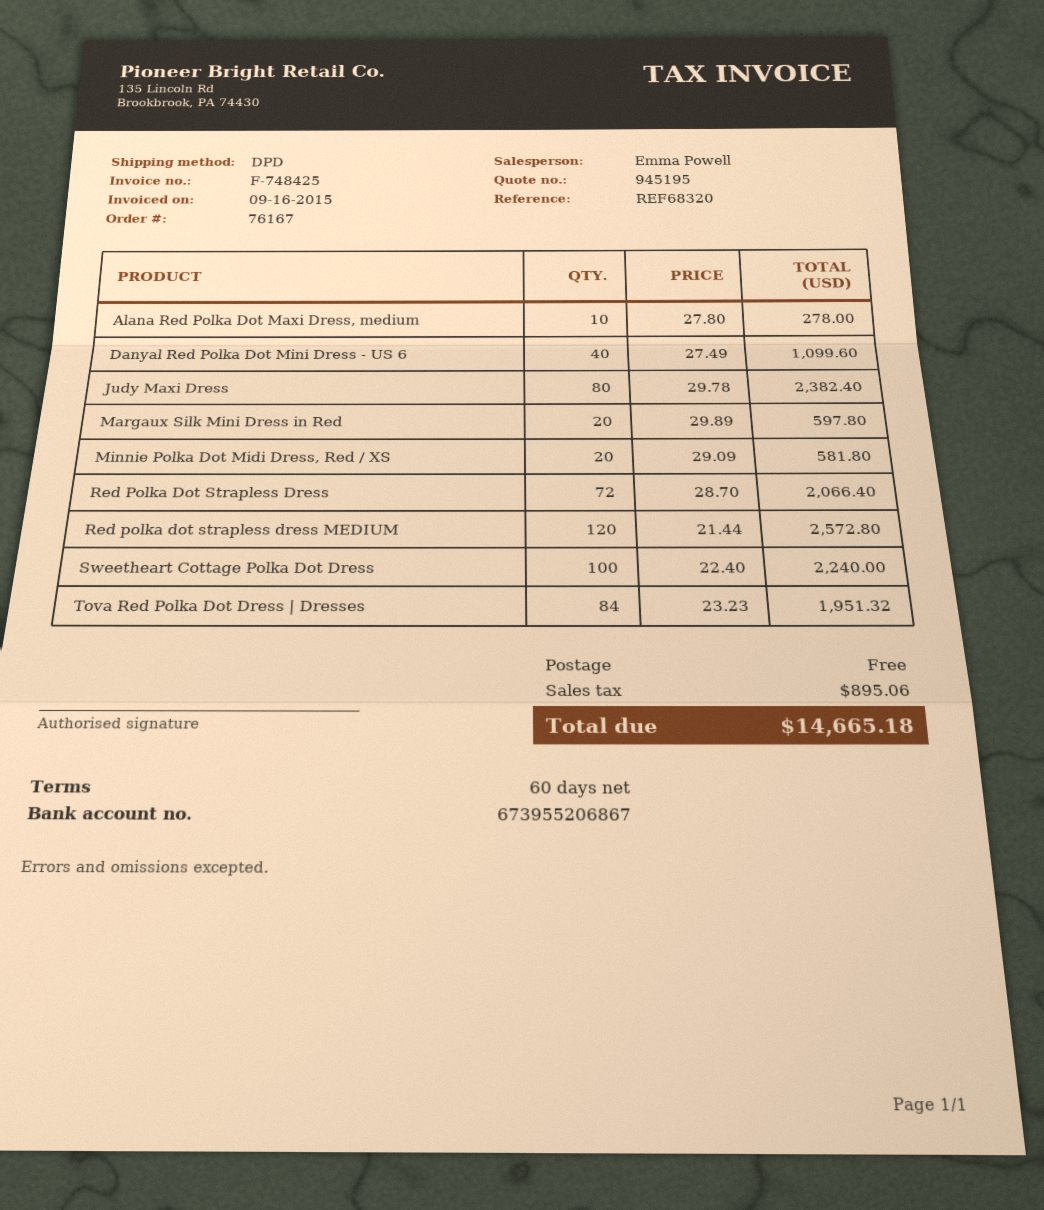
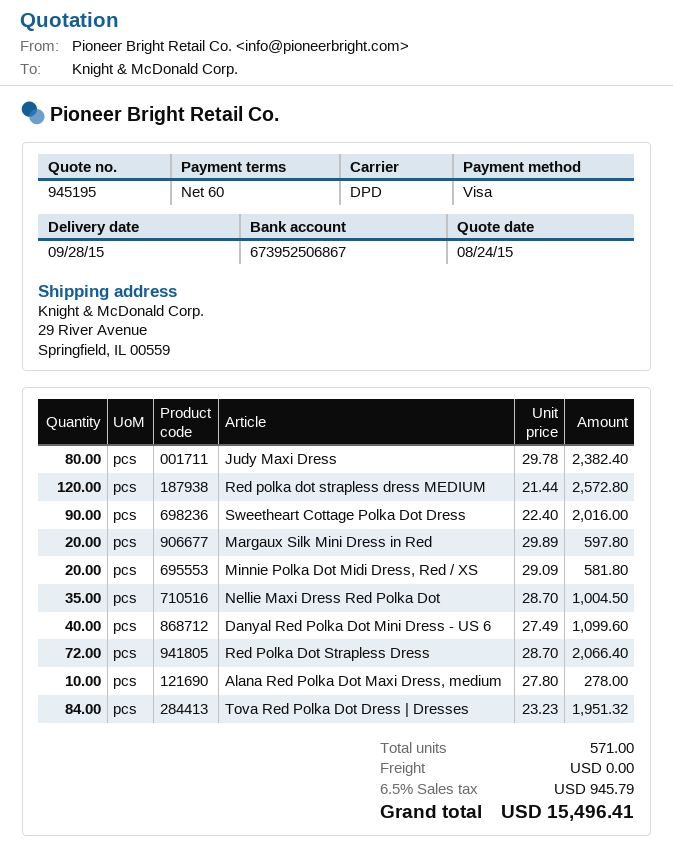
bank account: 673955206867 -> 673952506867
Sweetheart Cottage Polka Dot Dress: 100 x 22.40 = 2240.00 -> 90 x 22.40 = 2016.00
Nellie Maxi Dress Red Polka Dot: none -> 35 x 28.70 = 1004.50
tax: 895.06 -> 945.79
total: 14665.18 -> 15496.41

